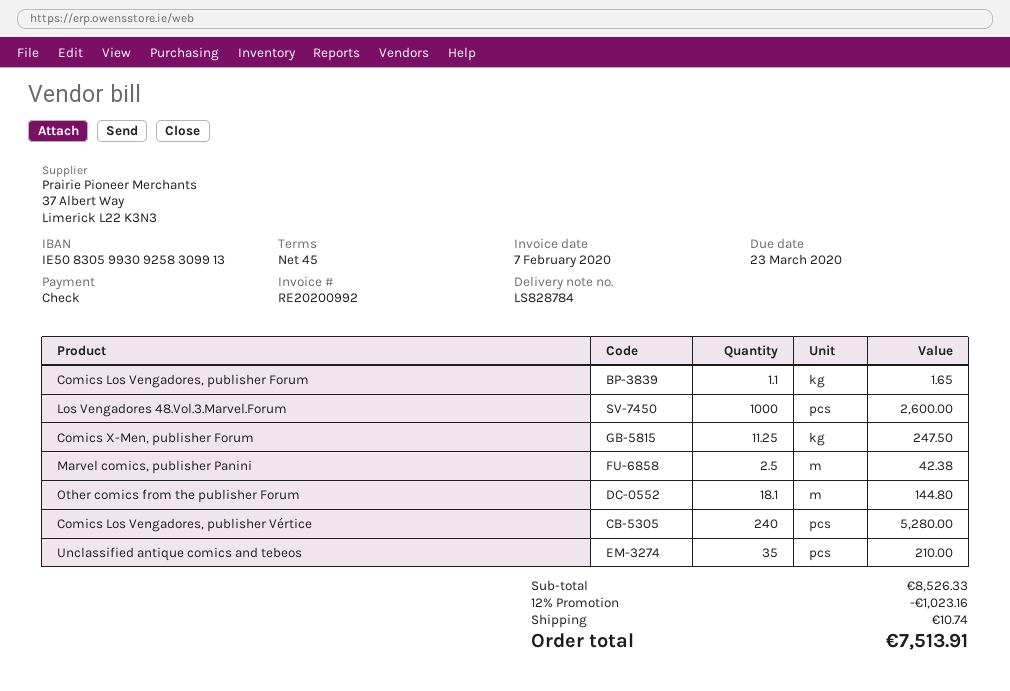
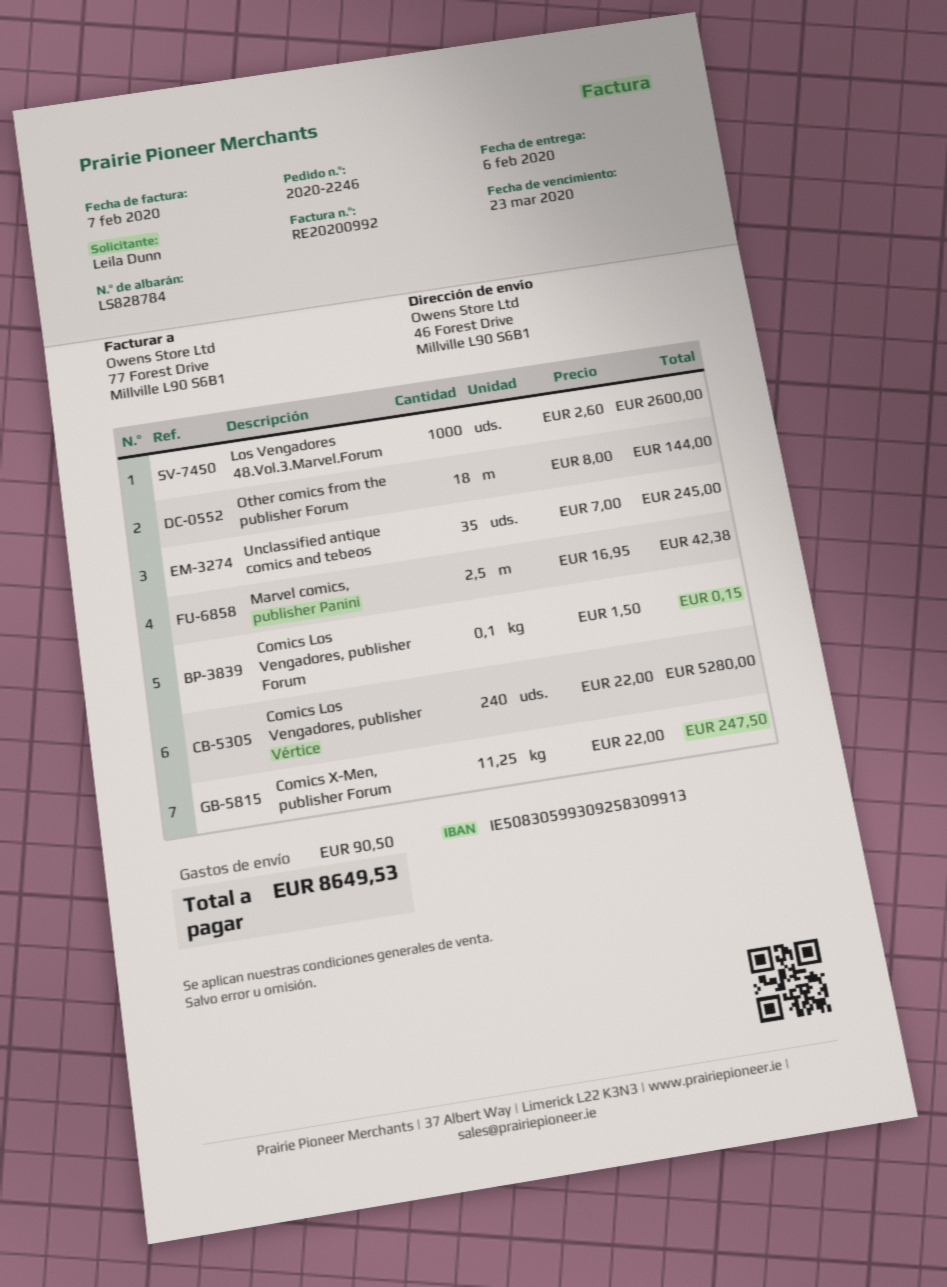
Comics Los Vengadores, publisher Forum: 1.1 for 1.65 -> 0.1 for 0.15
Other comics from the publisher Forum: 18.1 for 144.80 -> 18 for 144.00
Unclassified antique comics and tebeos: 35 for 210.00 -> 35 for 245.00
discount: 12% = 1023.16 -> none
shipping: 10.74 -> 90.50
total: 7513.91 -> 8649.53

